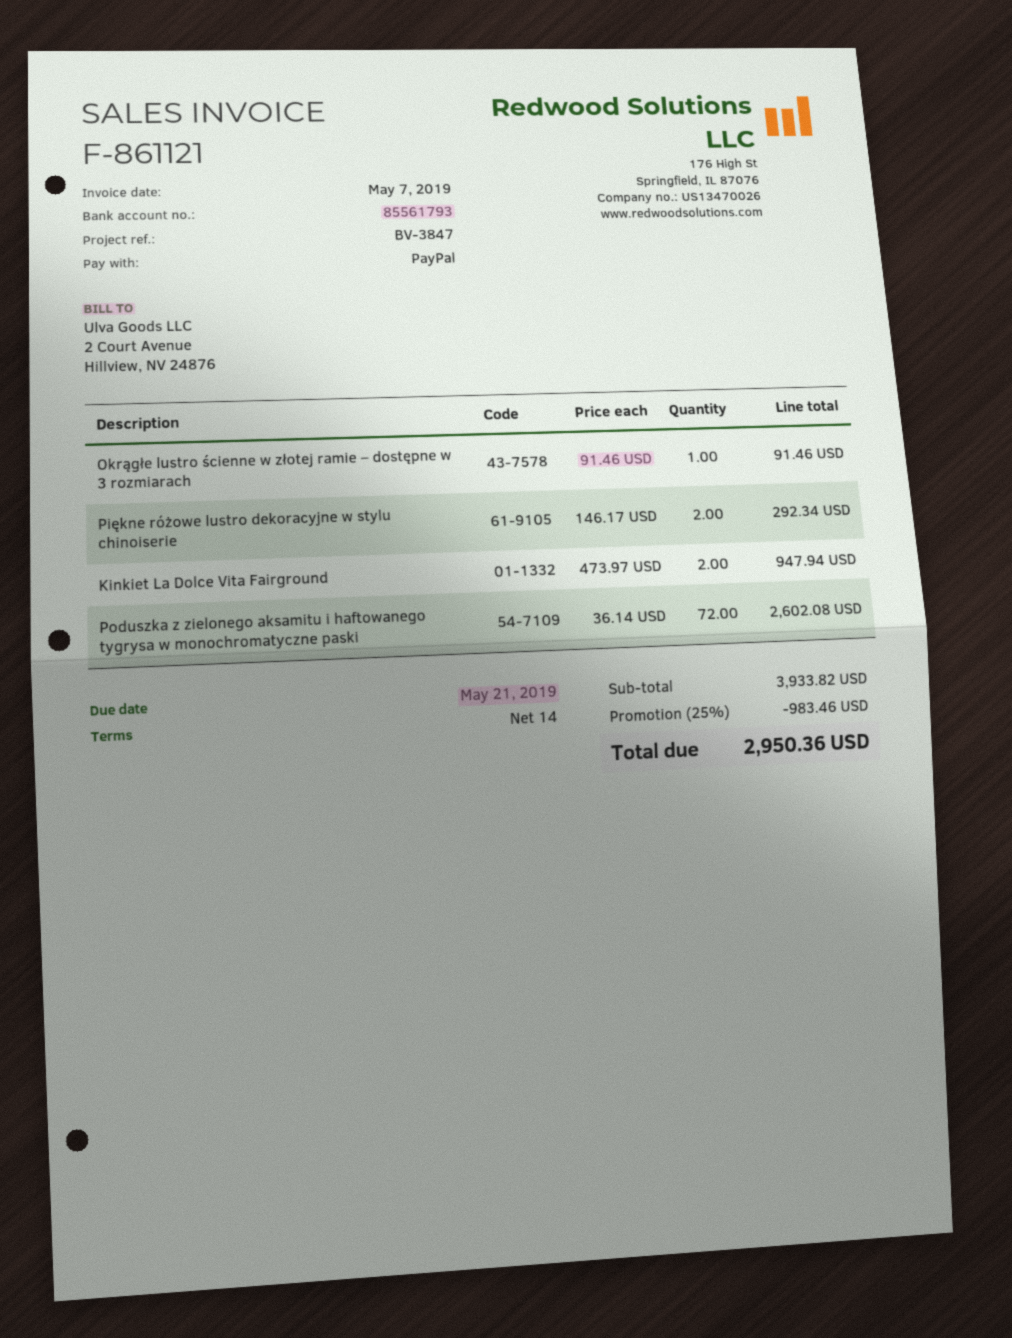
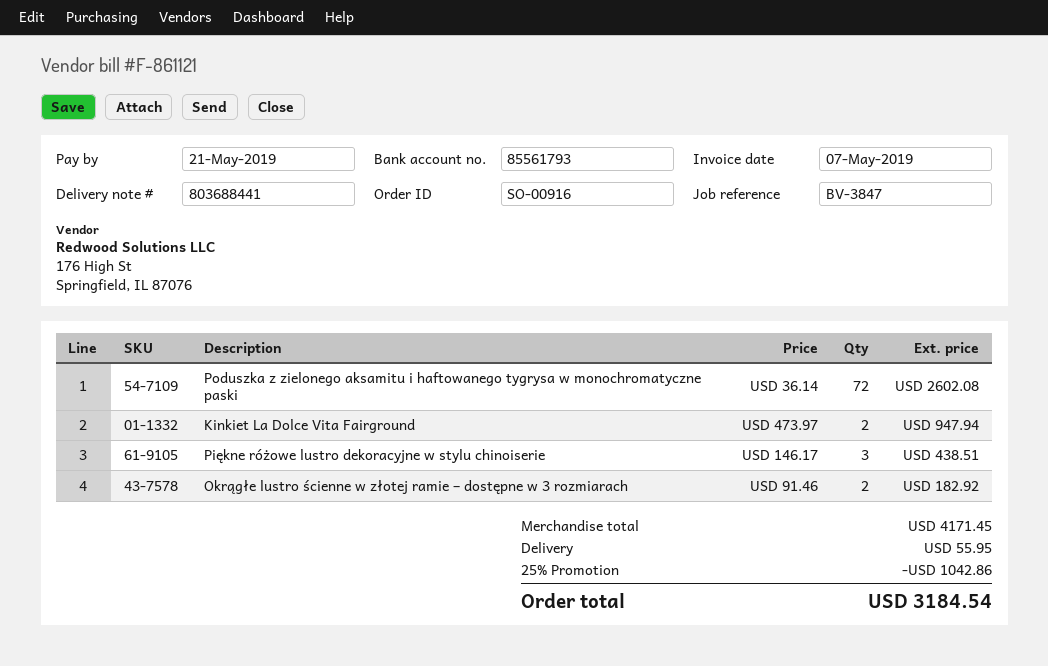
Okrągłe lustro ścienne w złotej ramie – dostępne w 3 rozmiarach: 1 x 91.46 = 91.46 -> 2 x 91.46 = 182.92
Piękne różowe lustro dekoracyjne w stylu chinoiserie: 2 x 146.17 = 292.34 -> 3 x 146.17 = 438.51
subtotal: 3933.82 -> 4171.45
discount: 25% = 983.46 -> 25% = 1042.86
shipping: none -> 55.95
total: 2950.36 -> 3184.54

